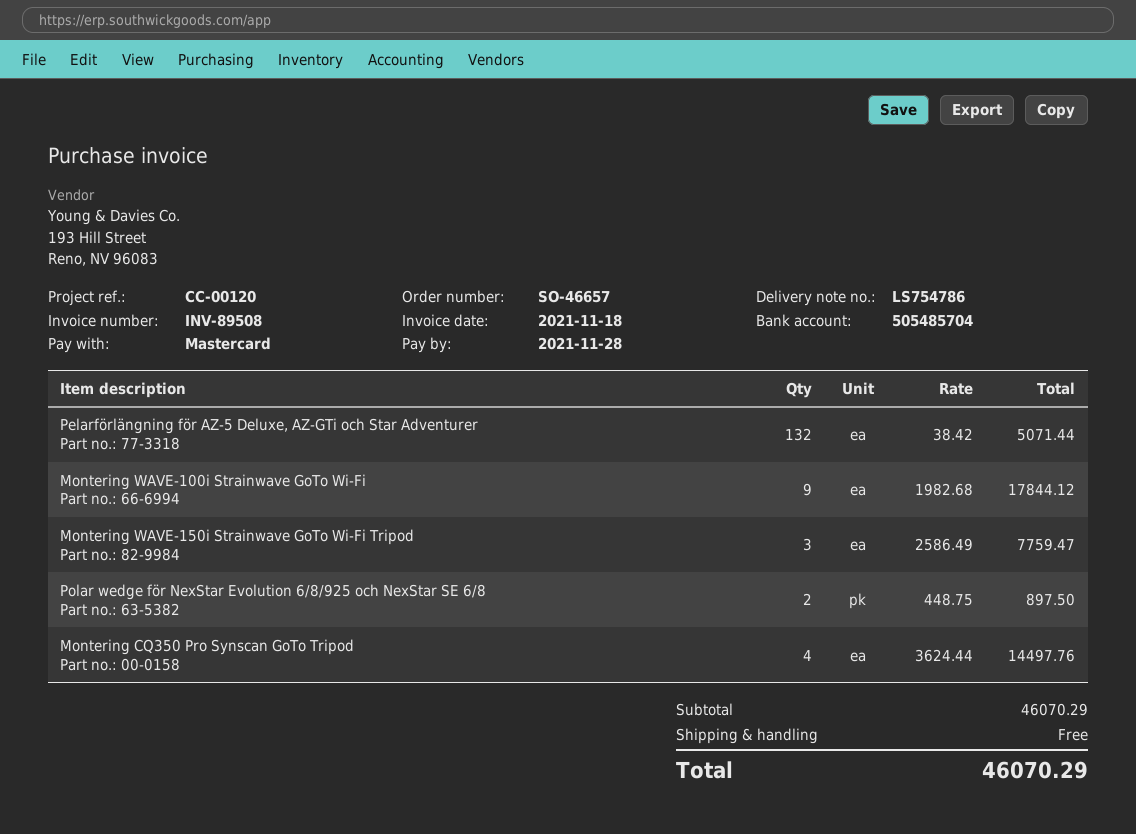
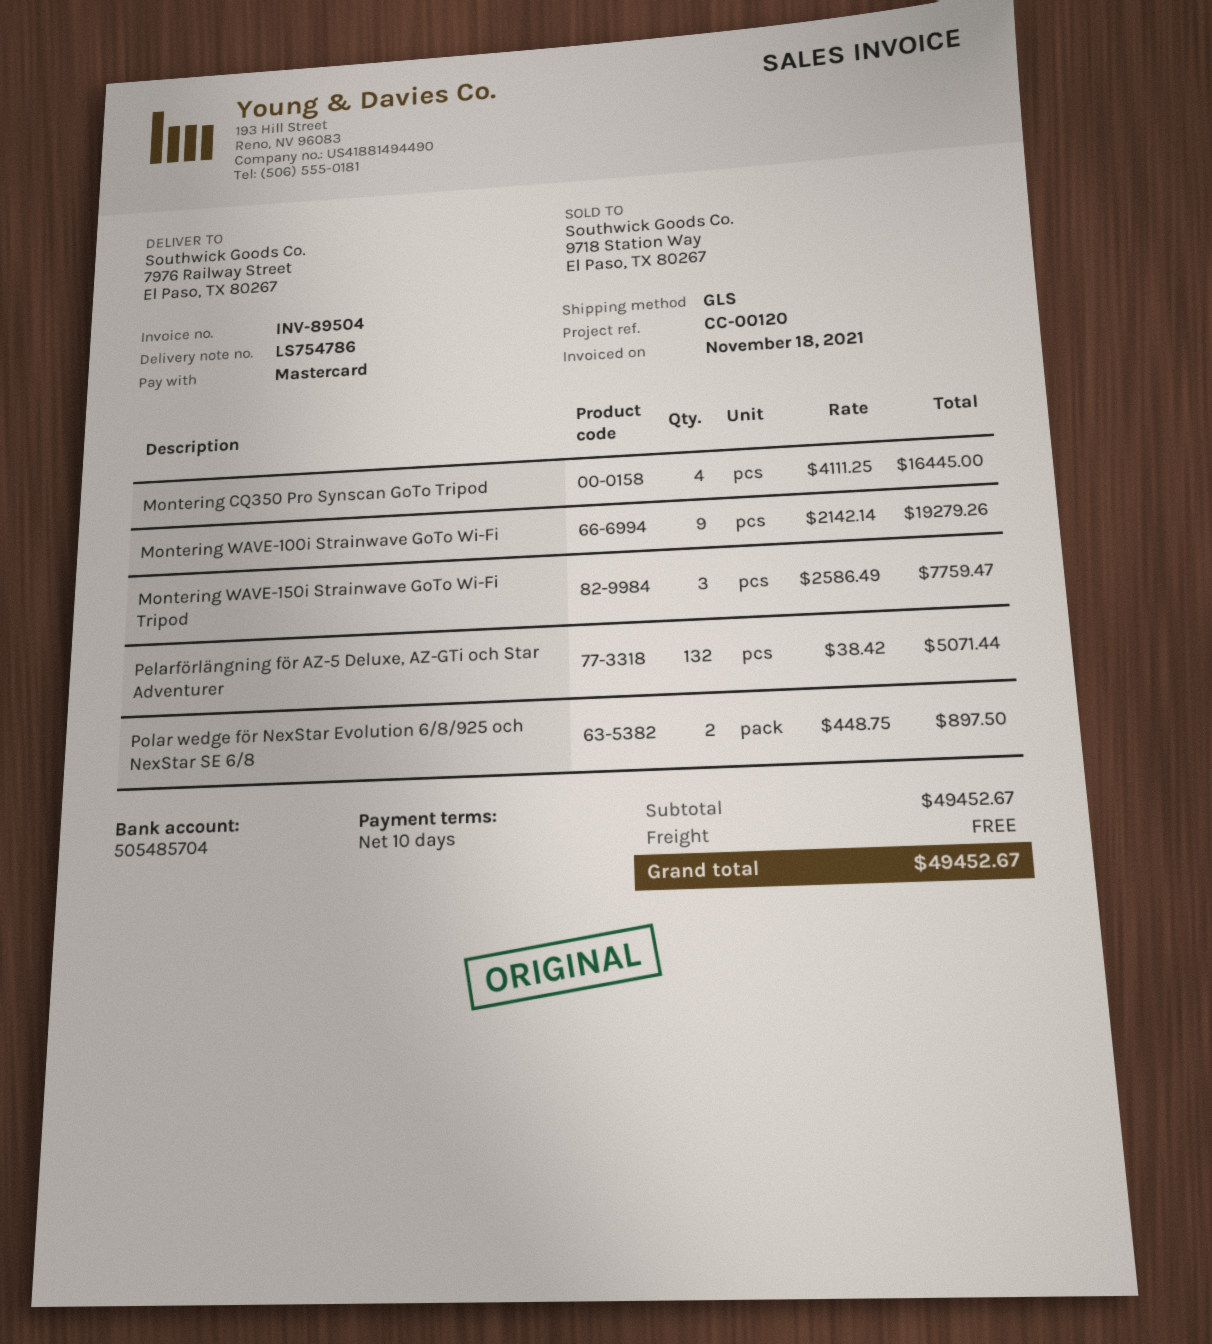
invoice number: INV-89508 -> INV-89504
Montering WAVE-100i Strainwave GoTo Wi-Fi: 9 x 1982.68 = 17844.12 -> 9 x 2142.14 = 19279.26
Montering CQ350 Pro Synscan GoTo Tripod: 4 x 3624.44 = 14497.76 -> 4 x 4111.25 = 16445.00
subtotal: 46070.29 -> 49452.67
total: 46070.29 -> 49452.67

